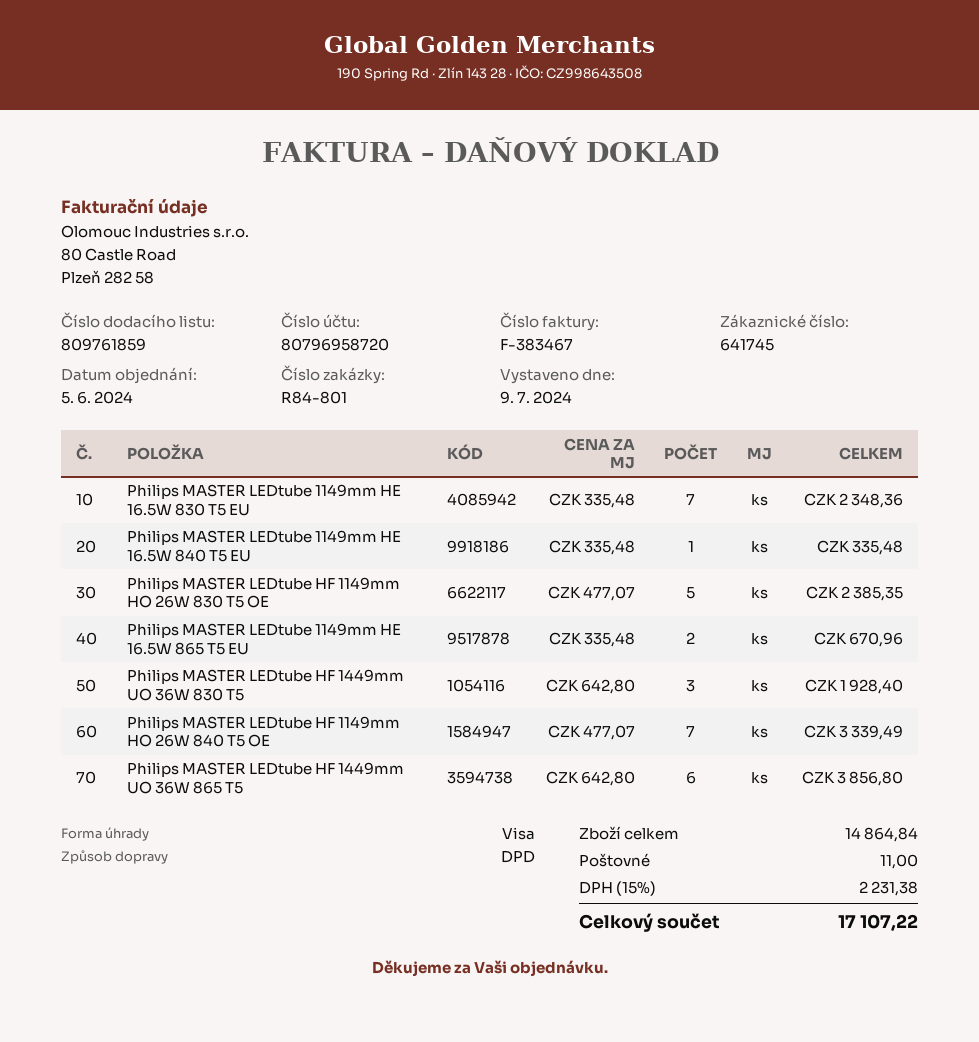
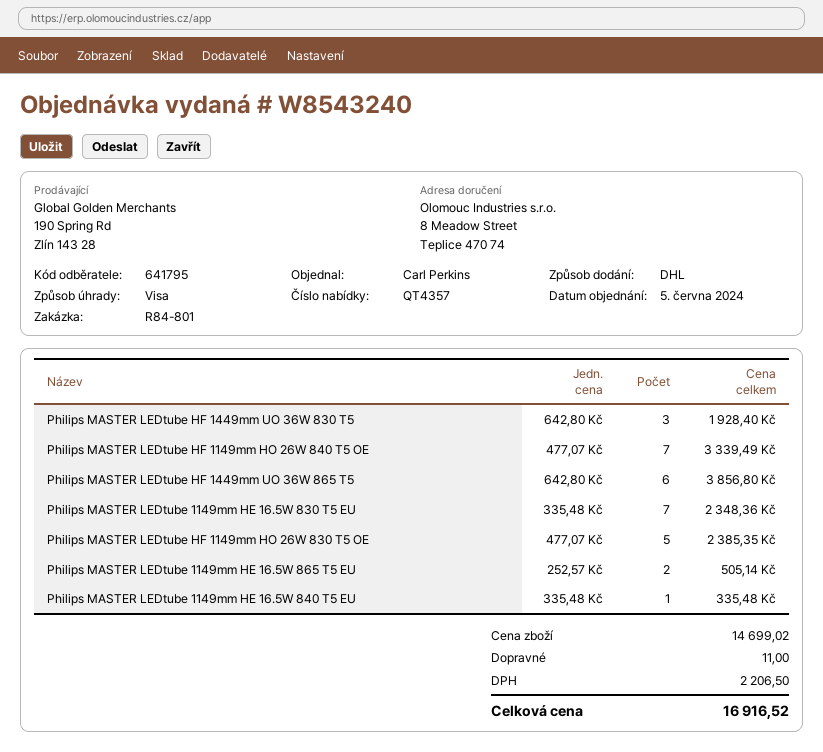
customer number: 641745 -> 641795
shipping method: DPD -> DHL
Philips MASTER LEDtube 1149mm HE 16.5W 865 T5 EU: 2 x 335.48 = 670.96 -> 2 x 252.57 = 505.14
subtotal: 14864.84 -> 14699.02
tax: 2231.38 -> 2206.50
total: 17107.22 -> 16916.52

